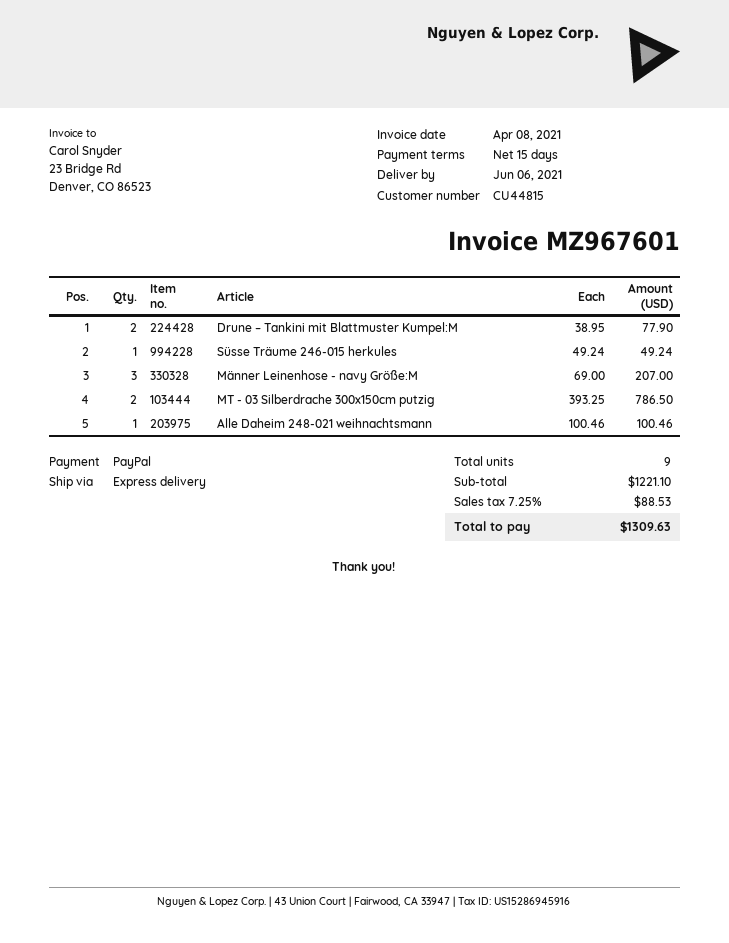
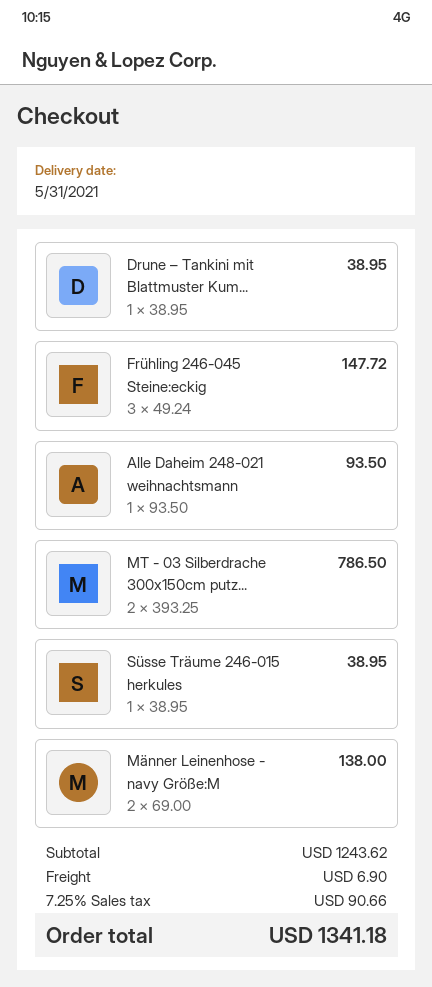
delivery date: 2021-06-06 -> 2021-05-31
Drune – Tankini mit Blattmuster Kumpel:M: 2 x 38.95 = 77.90 -> 1 x 38.95 = 38.95
Süsse Träume 246-015 herkules: 1 x 49.24 = 49.24 -> 1 x 38.95 = 38.95
Männer Leinenhose - navy Größe:M: 3 x 69.00 = 207.00 -> 2 x 69.00 = 138.00
Alle Daheim 248-021 weihnachtsmann: 1 x 100.46 = 100.46 -> 1 x 93.50 = 93.50
Frühling 246-045 Steine:eckig: none -> 3 x 49.24 = 147.72
subtotal: 1221.10 -> 1243.62
shipping: none -> 6.90
tax: 7.25% = 88.53 -> 7.25% = 90.66
total: 1309.63 -> 1341.18

